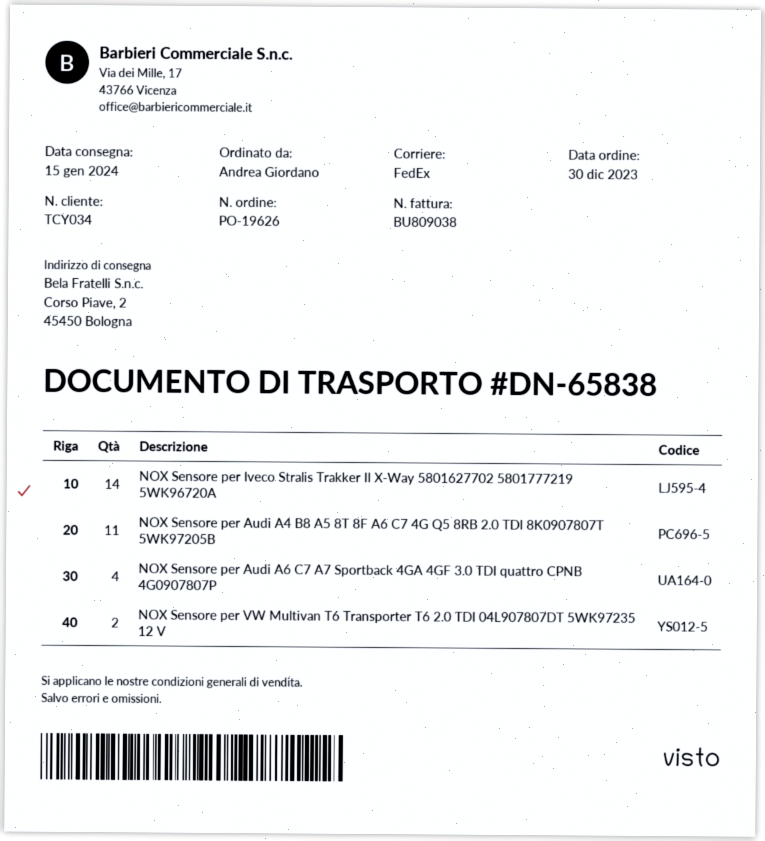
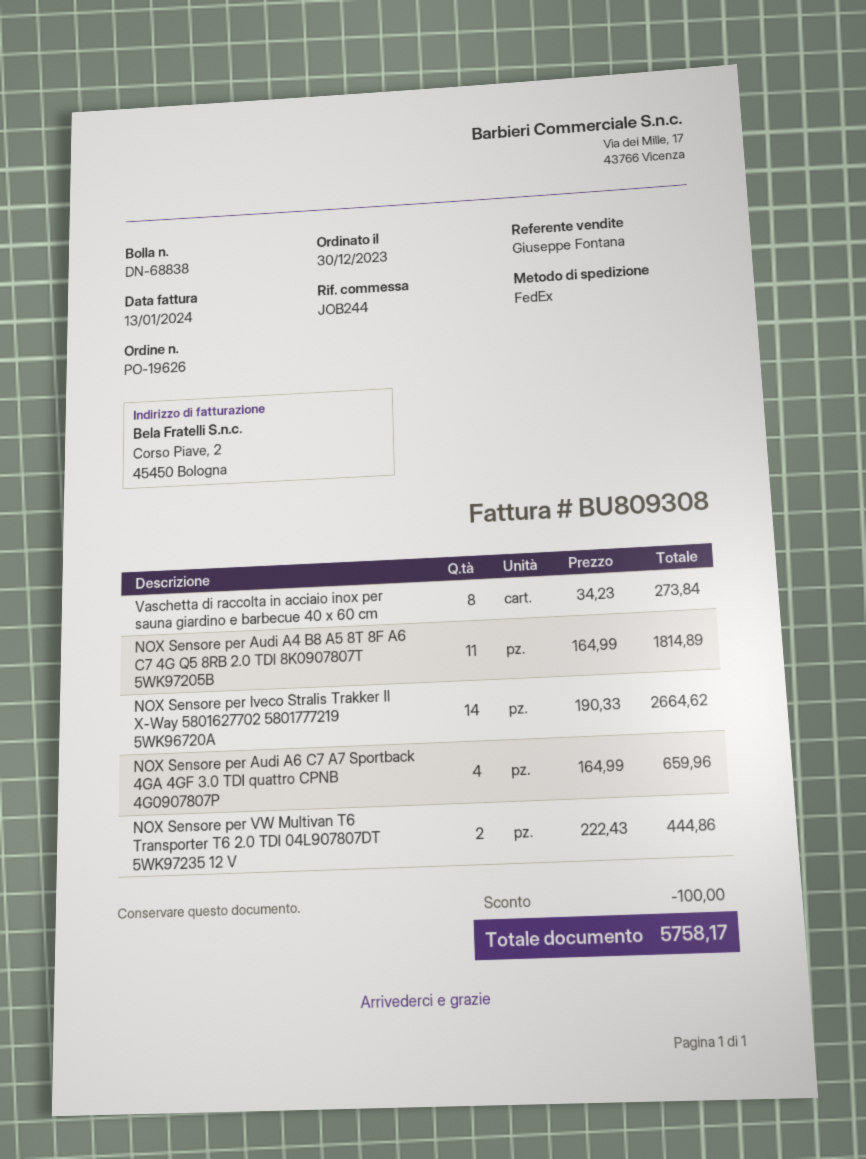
delivery note number: DN-65838 -> DN-68838
invoice number: BU809038 -> BU809308
Vaschetta di raccolta in acciaio inox per sauna giardino e barbecue 40 x 60 cm: none -> 8

